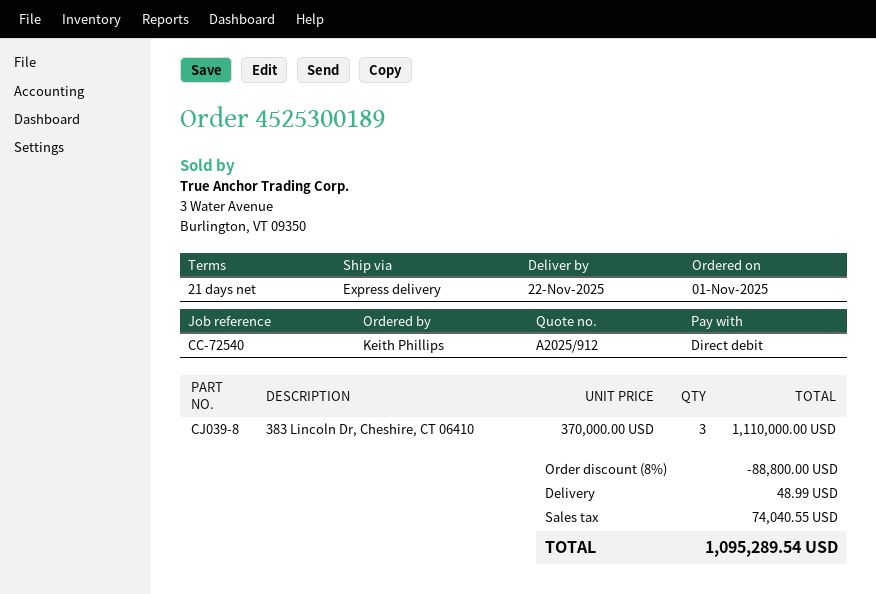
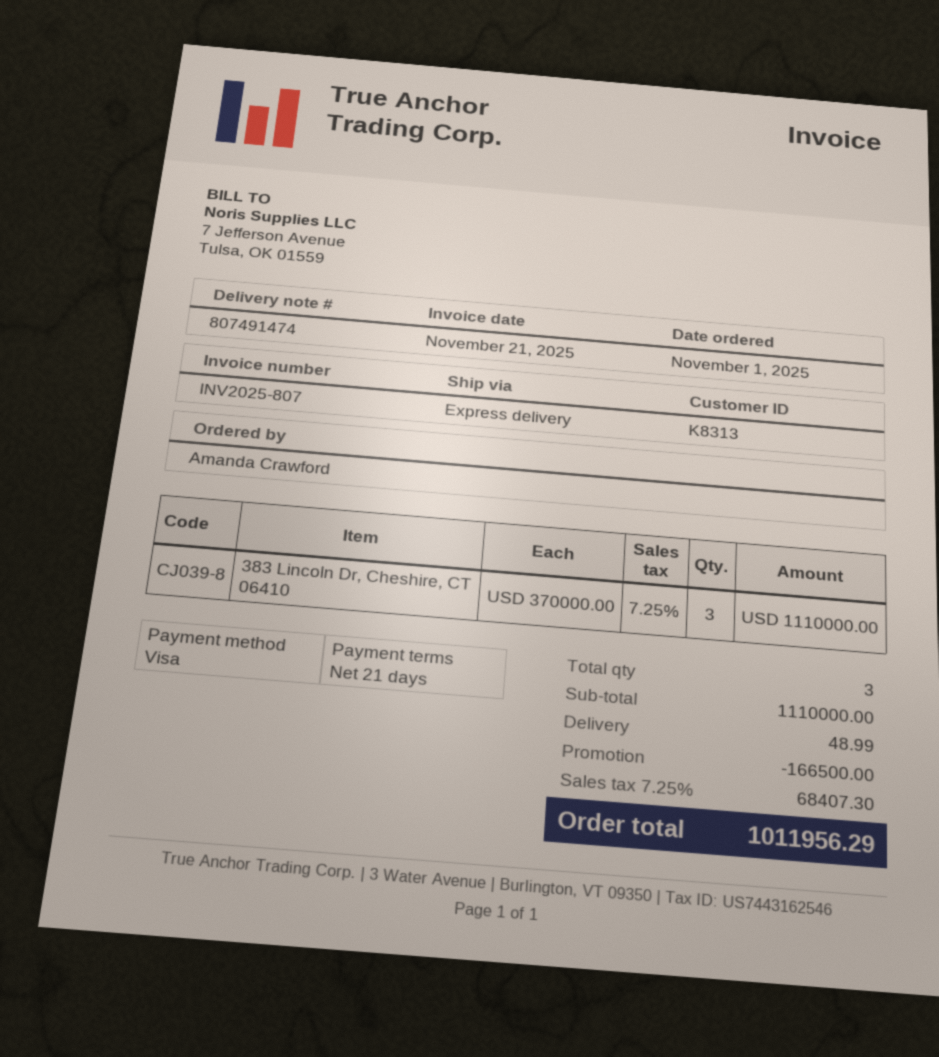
ordered by: Keith Phillips -> Amanda Crawford
payment method: direct debit -> Visa
discount: 88800.00 -> 166500.00
tax: 74040.55 -> 68407.30
total: 1095289.54 -> 1011956.29

